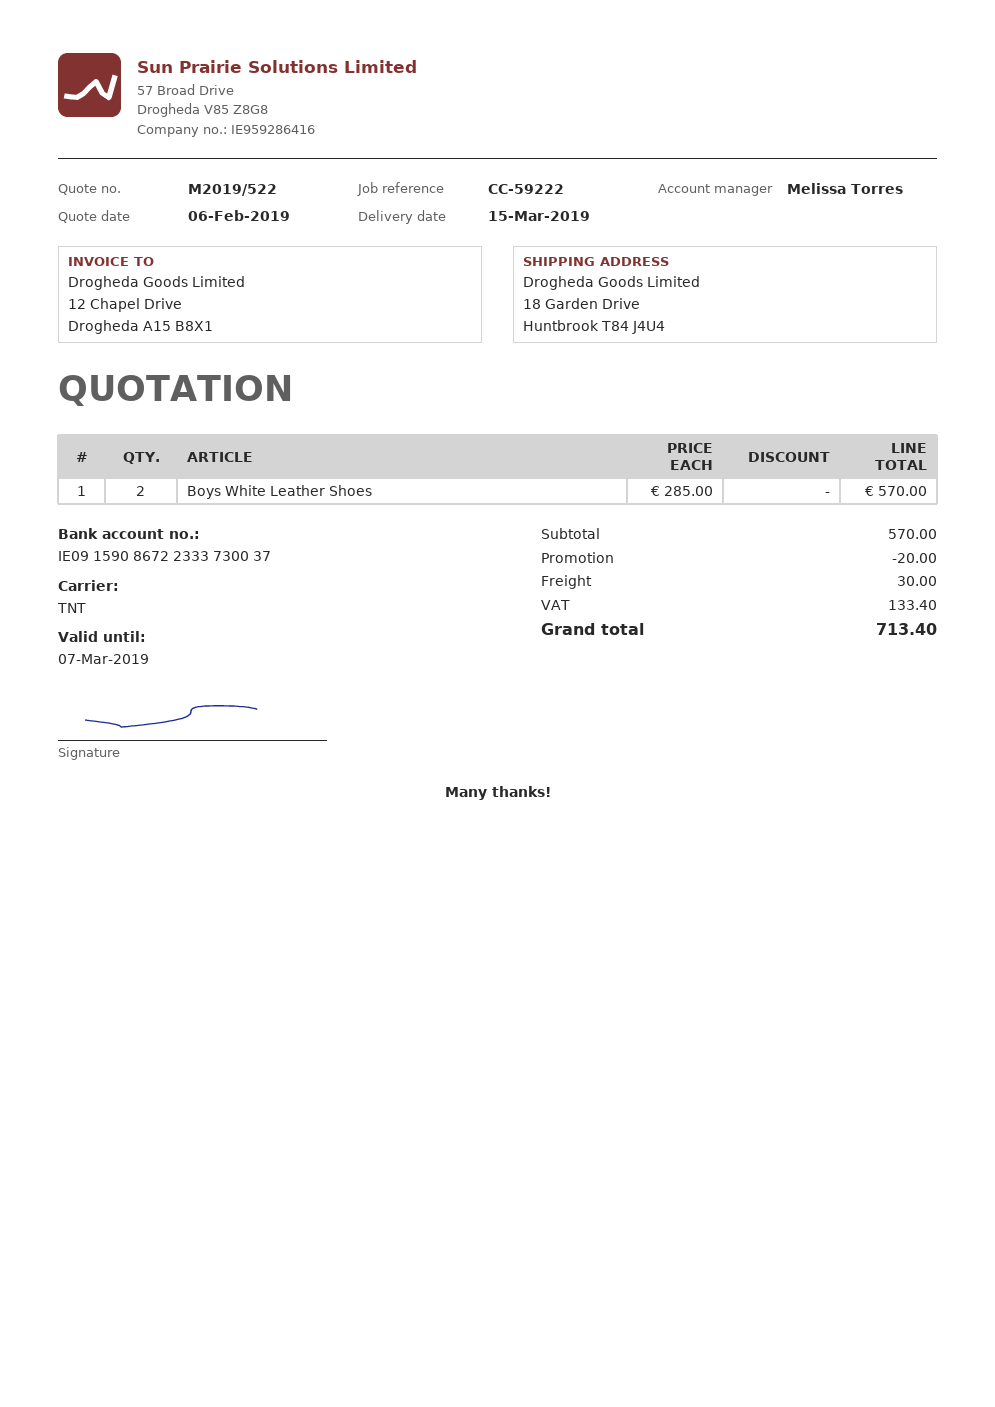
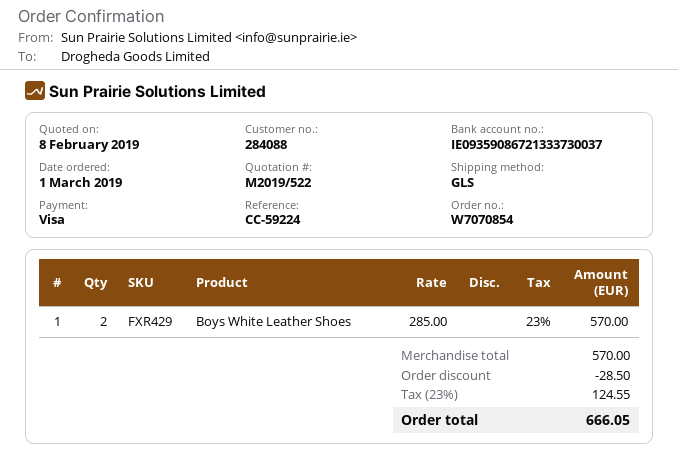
quote date: 2019-02-06 -> 2019-02-08
reference: CC-59222 -> CC-59224
bank account: IE09159086722333730037 -> IE09359086721333730037
shipping method: TNT -> GLS
discount: 20.00 -> 28.50
shipping: 30.00 -> none
tax: 133.40 -> 124.55
total: 713.40 -> 666.05

